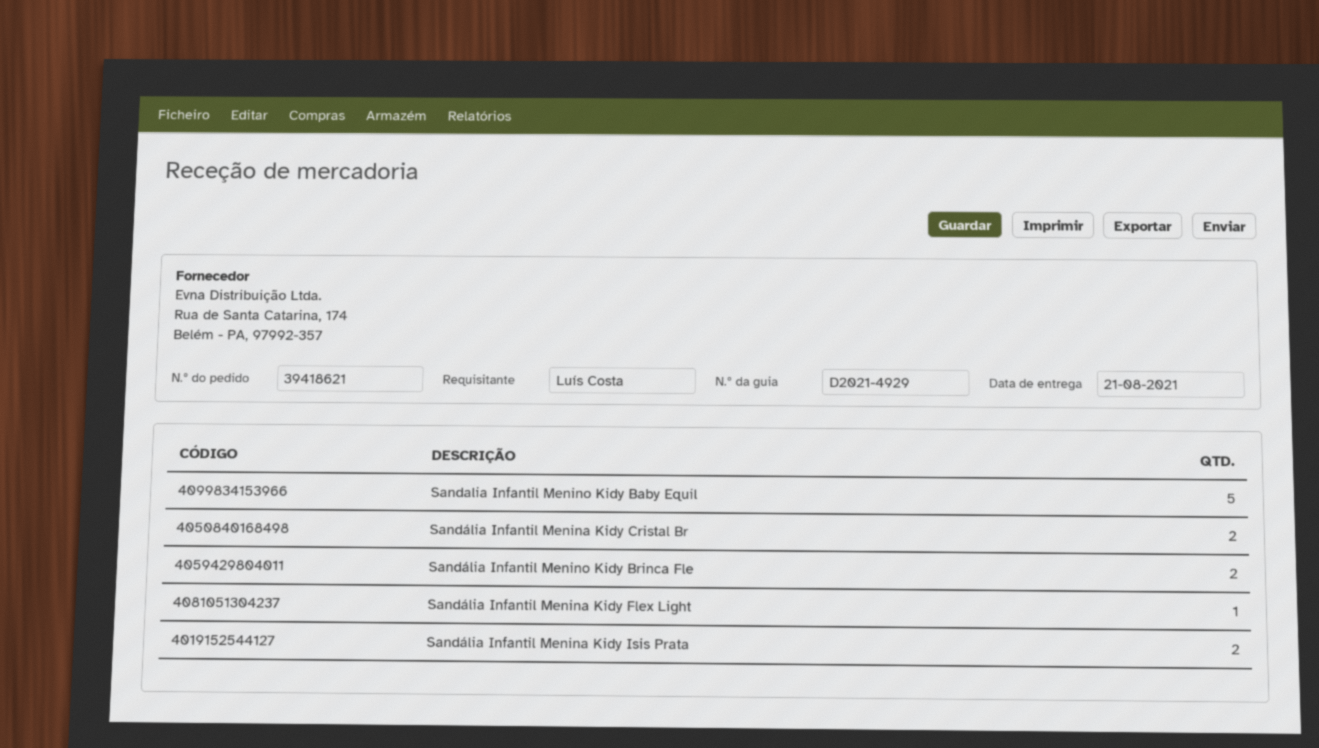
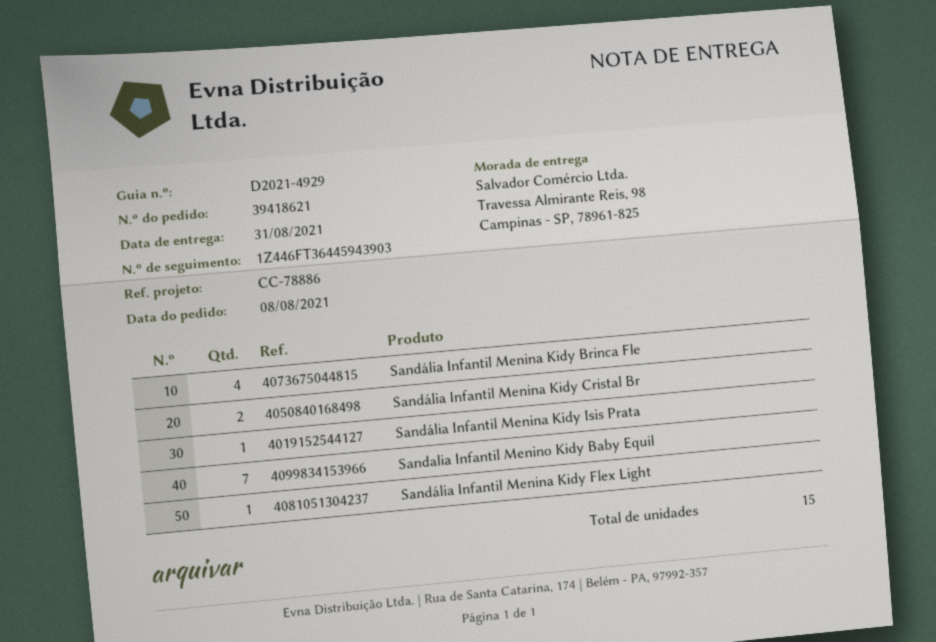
delivery date: 2021-08-21 -> 2021-08-31
Sandalia Infantil Menino Kidy Baby Equil: 5 -> 7
Sandália Infantil Menino Kidy Brinca Fle: 2 -> none
Sandália Infantil Menina Kidy Isis Prata: 2 -> 1
Sandália Infantil Menina Kidy Brinca Fle: none -> 4

